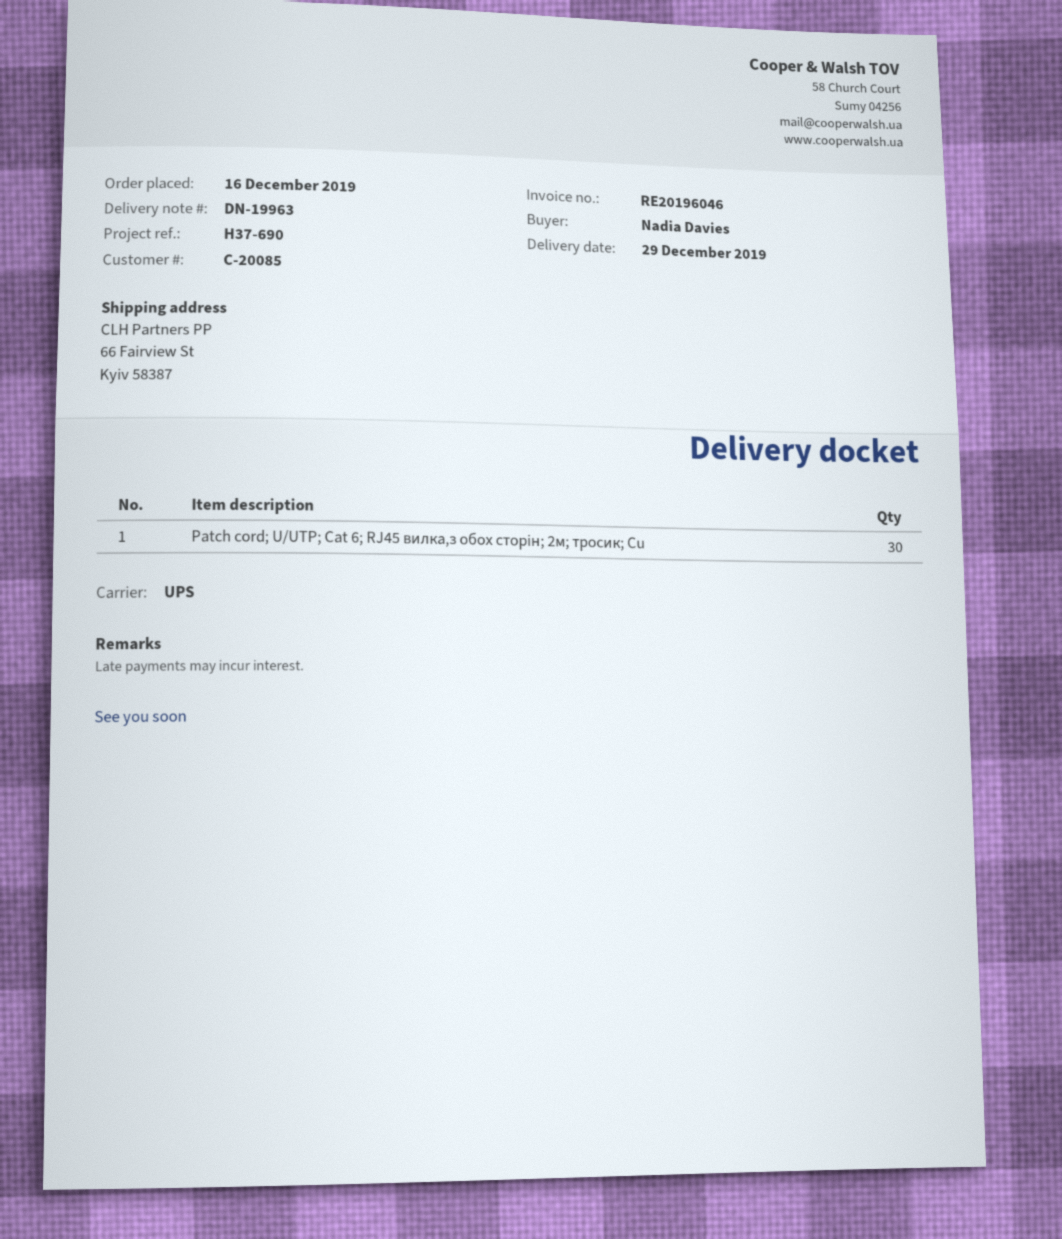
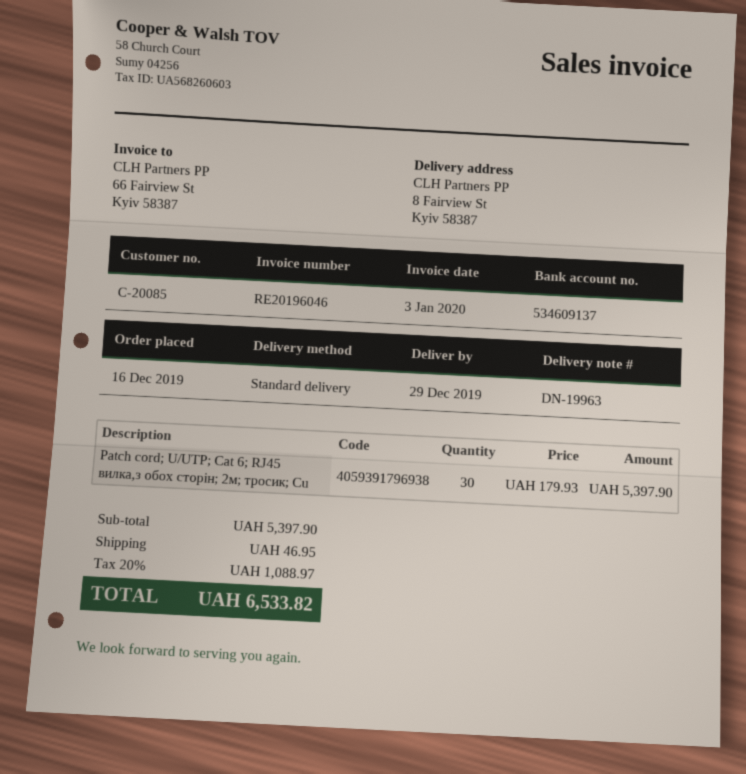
shipping method: UPS -> standard
ship to: 66 Fairview St, Kyiv 58387 -> 8 Fairview St, Kyiv 58387

